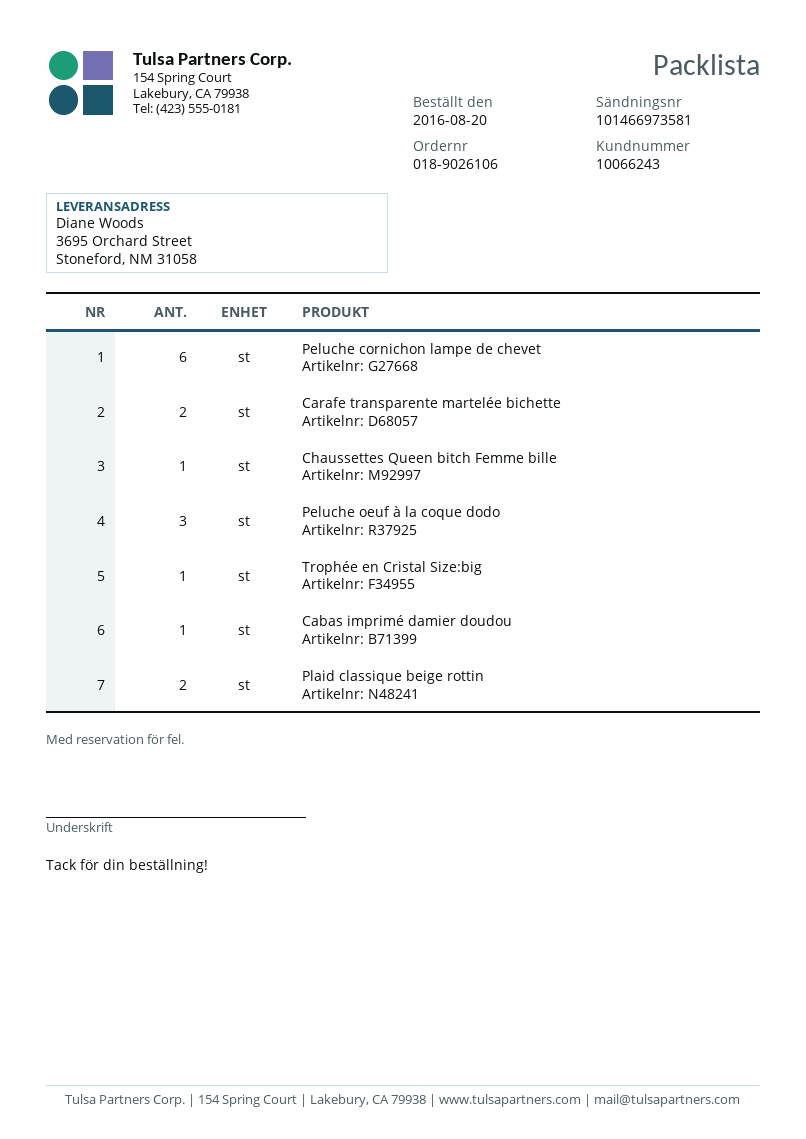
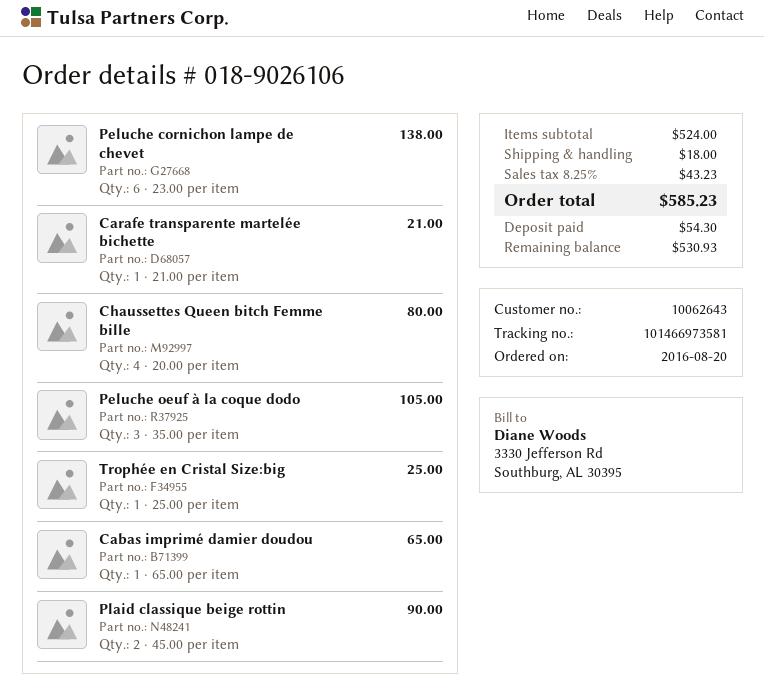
customer number: 10066243 -> 10062643
Carafe transparente martelée bichette: 2 -> 1
Chaussettes Queen bitch Femme bille: 1 -> 4

